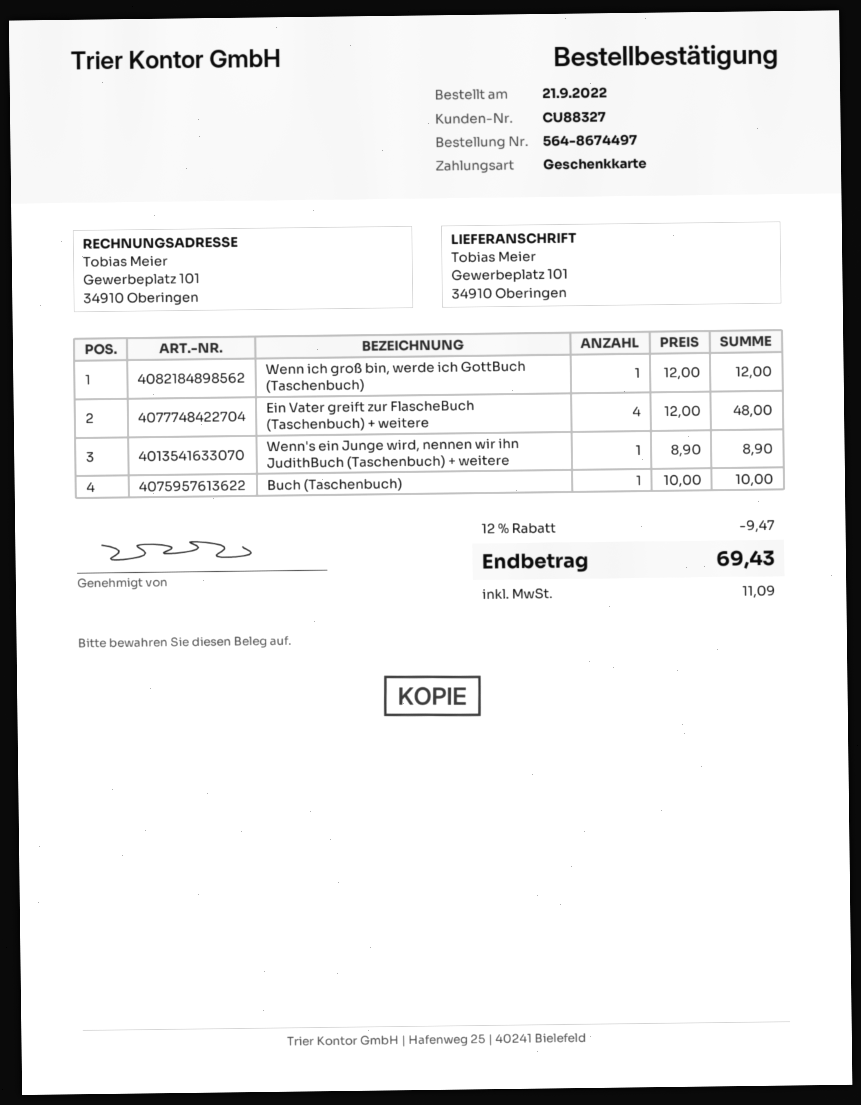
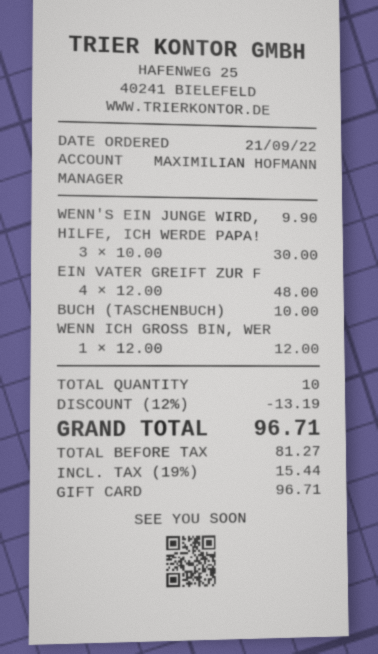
Wenn's ein Junge wird, nennen wir ihn JudithBuch (Taschenbuch) + weitere: 1 x 8.90 = 8.90 -> 1 x 9.90 = 9.90
HILFE, ICH WERDE PAPA!: none -> 3 x 10.00 = 30.00
discount: 12% = 9.47 -> 12% = 13.19
tax: 11.09 -> 15.44
total: 69.43 -> 96.71

